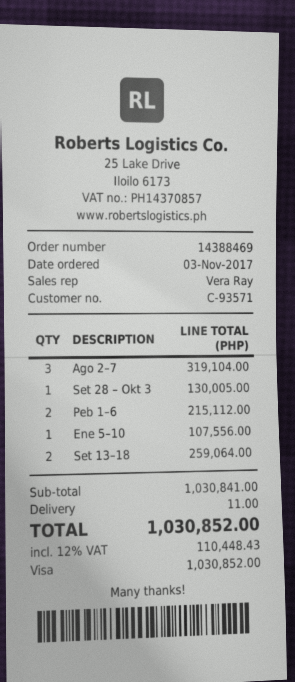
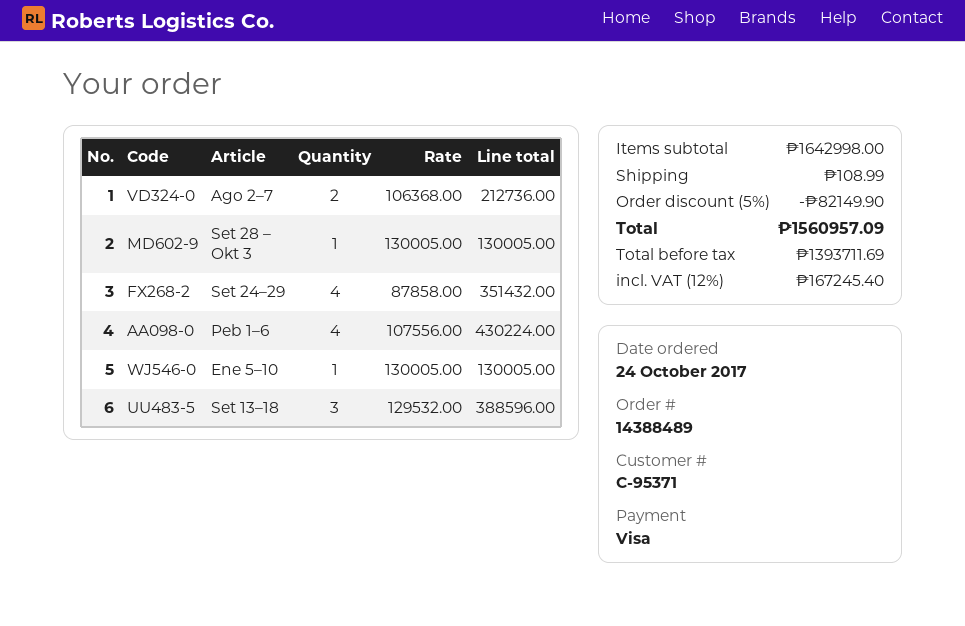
order number: 14388469 -> 14388489
order date: 2017-11-03 -> 2017-10-24
customer number: C-93571 -> C-95371
Ago 2–7: 3 for 319104.00 -> 2 for 212736.00
Peb 1–6: 2 for 215112.00 -> 4 for 430224.00
Ene 5–10: 1 for 107556.00 -> 1 for 130005.00
Set 13–18: 2 for 259064.00 -> 3 for 388596.00
Set 24–29: none -> 4 for 351432.00
subtotal: 1030841.00 -> 1642998.00
discount: none -> 5% = 82149.90
shipping: 11.00 -> 108.99
tax: 12% = 110448.43 -> 12% = 167245.40
total: 1030852.00 -> 1560957.09

